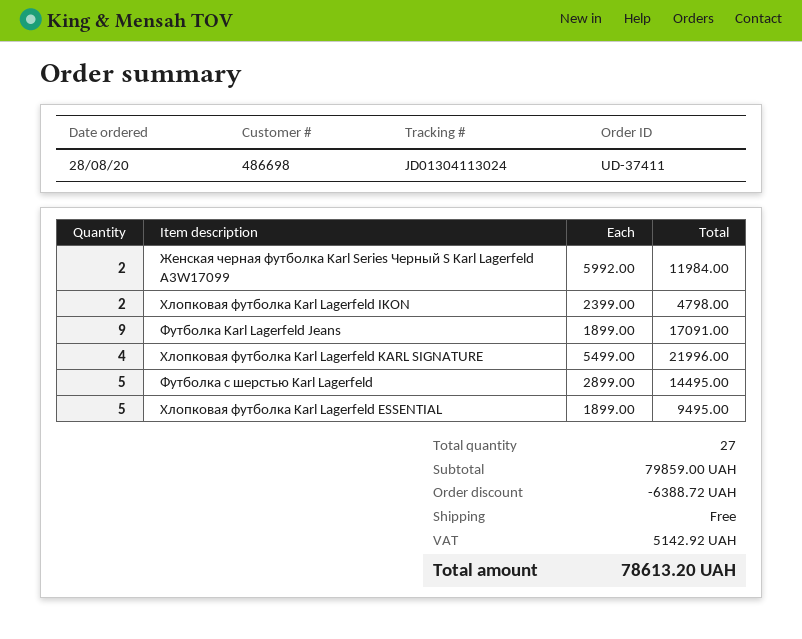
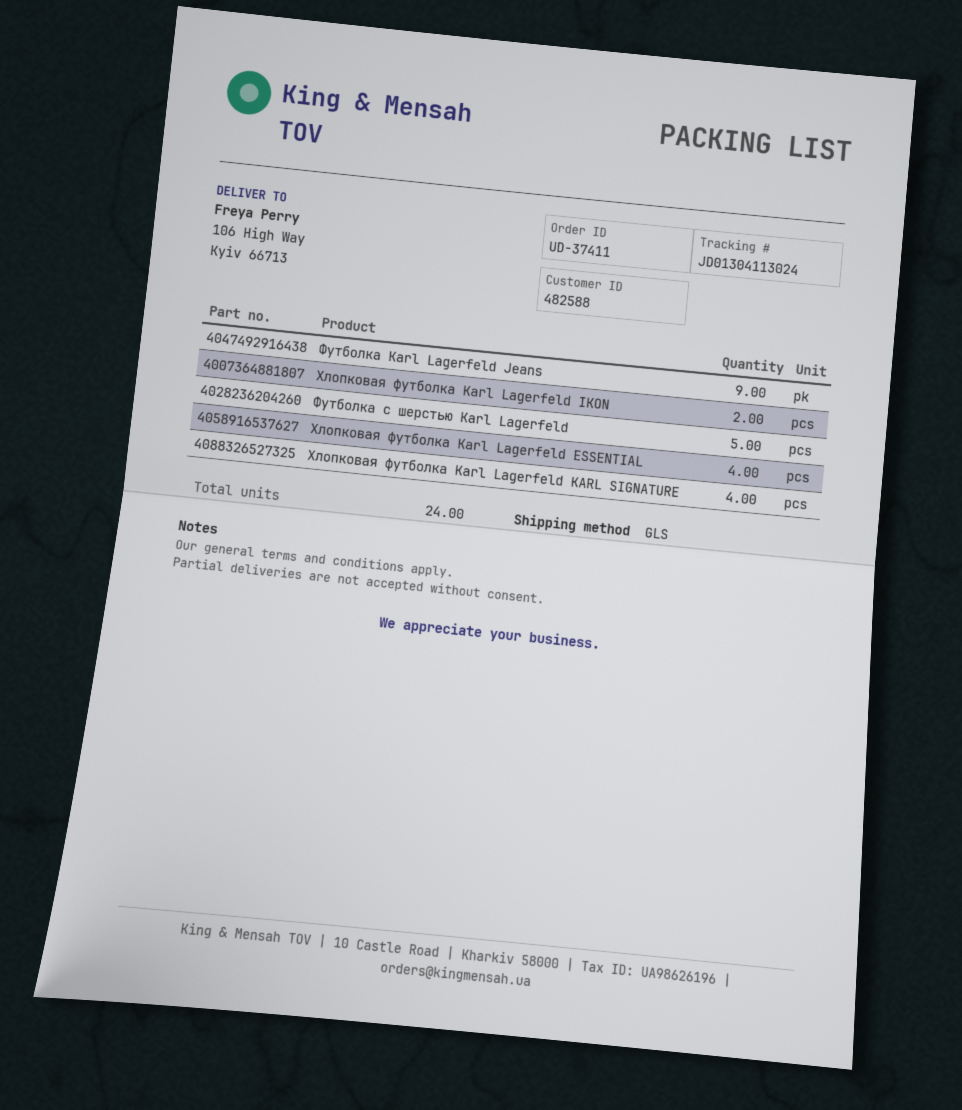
customer number: 486698 -> 482588
Женская черная футболка Karl Series Черный S Karl Lagerfeld A3W17099: 2 -> none
Хлопковая футболка Karl Lagerfeld ESSENTIAL: 5 -> 4
total quantity: 27 -> 24

